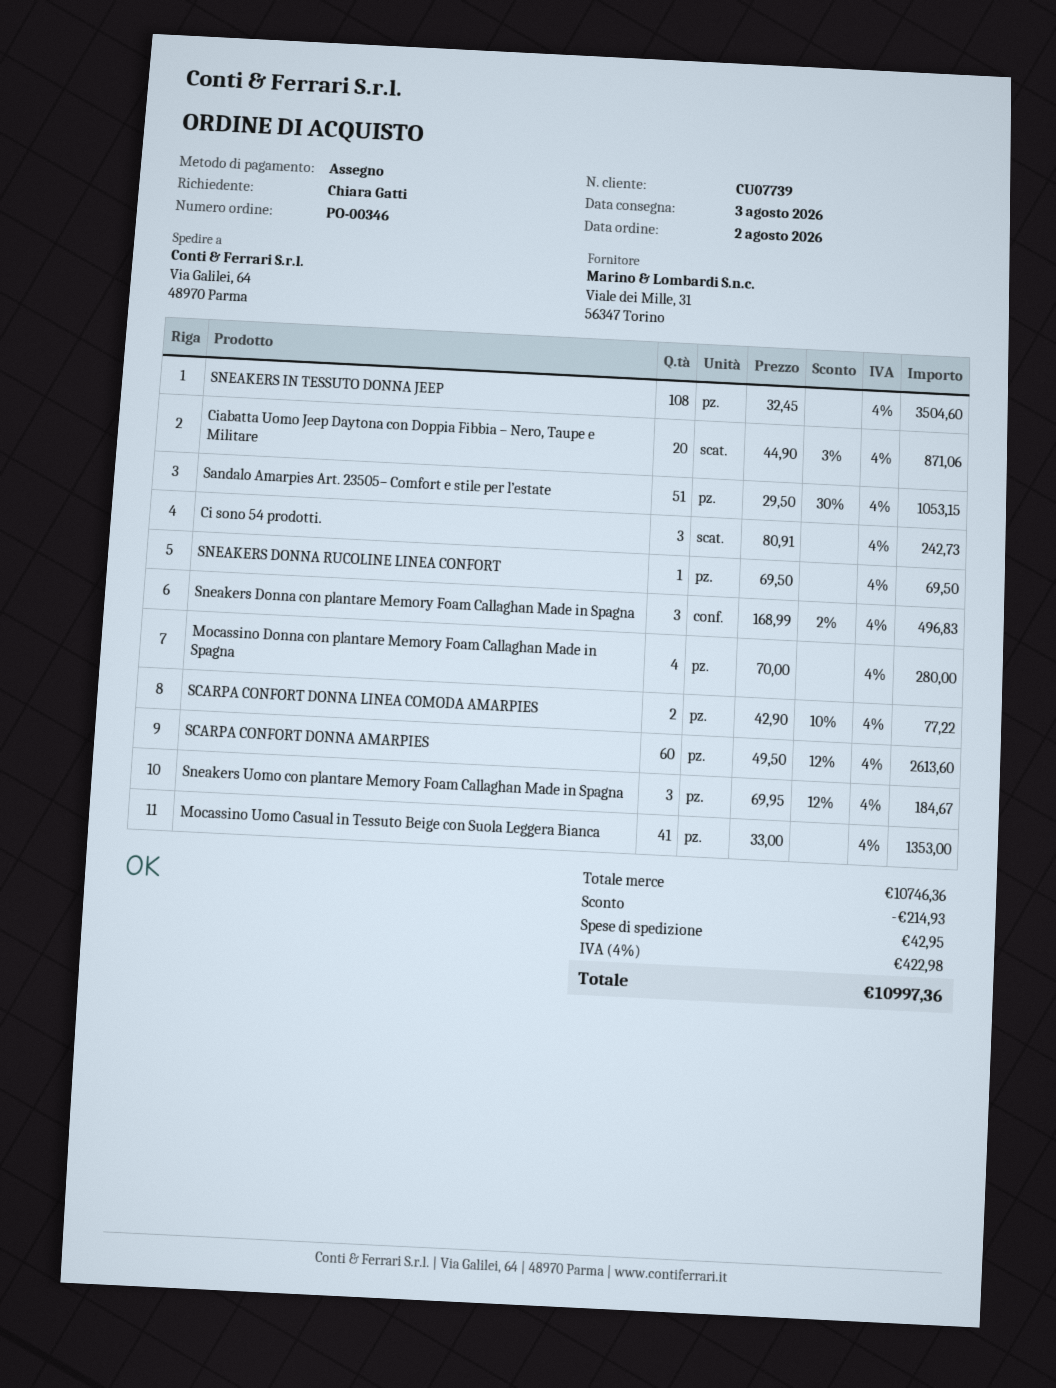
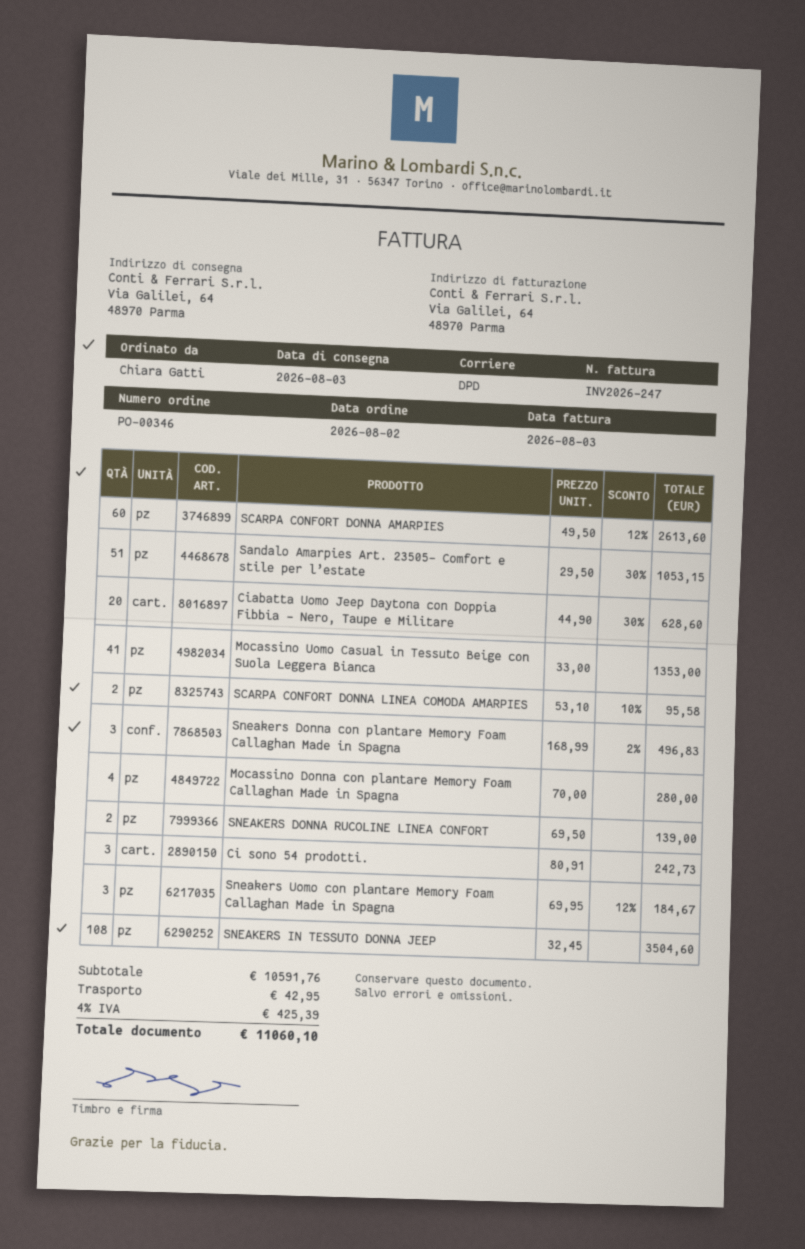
Ciabatta Uomo Jeep Daytona con Doppia Fibbia – Nero, Taupe e Militare: 20 x 44.90 - 3% = 871.06 -> 20 x 44.90 - 30% = 628.60
SNEAKERS DONNA RUCOLINE LINEA CONFORT: 1 x 69.50 = 69.50 -> 2 x 69.50 = 139.00
SCARPA CONFORT DONNA LINEA COMODA AMARPIES: 2 x 42.90 - 10% = 77.22 -> 2 x 53.10 - 10% = 95.58
subtotal: 10746.36 -> 10591.76
discount: 214.93 -> none
tax: 4% = 422.98 -> 4% = 425.39
total: 10997.36 -> 11060.10

